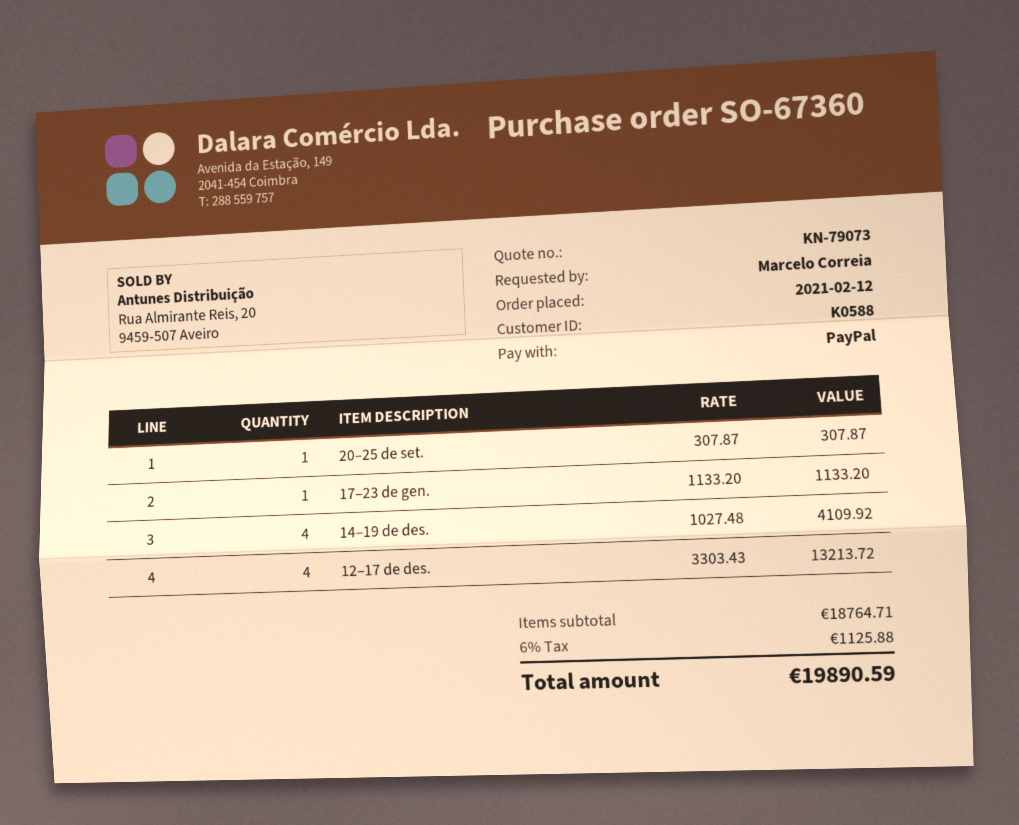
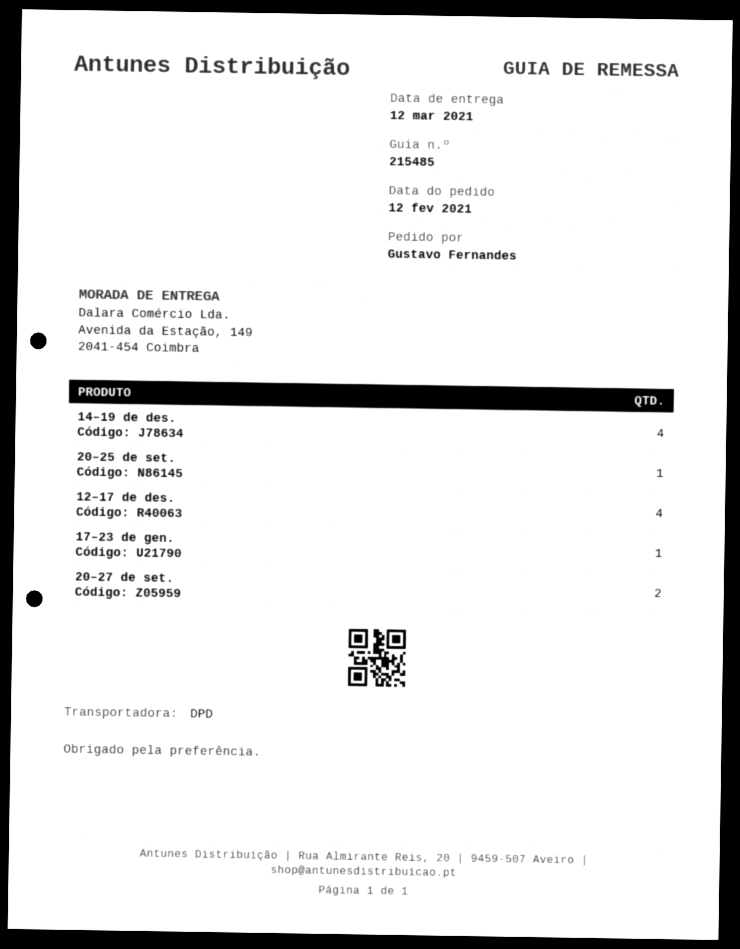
ordered by: Marcelo Correia -> Gustavo Fernandes
20–27 de set.: none -> 2

